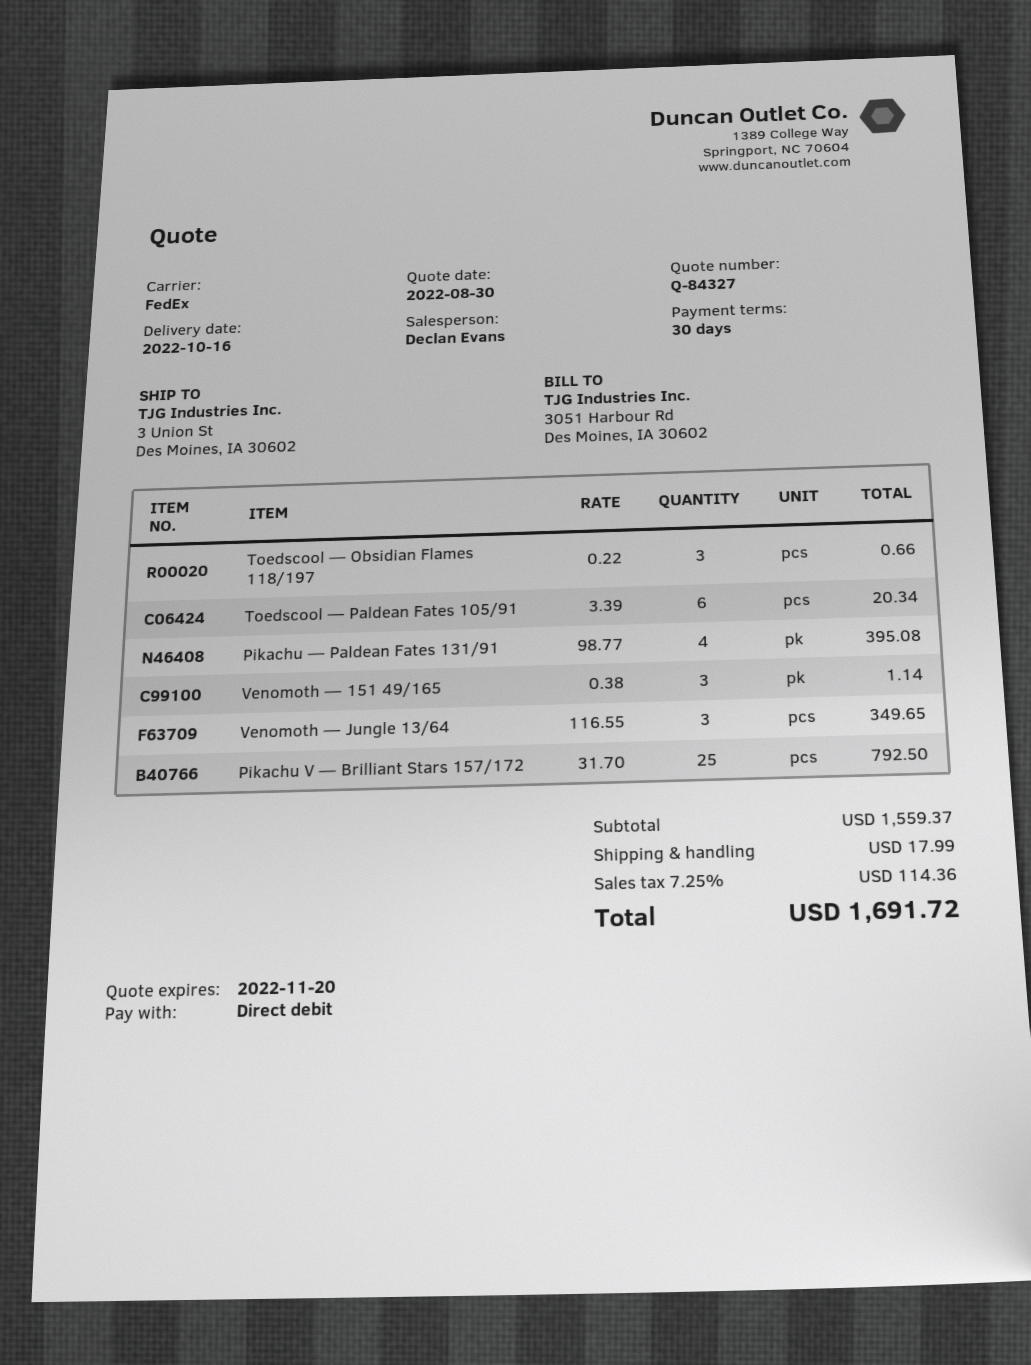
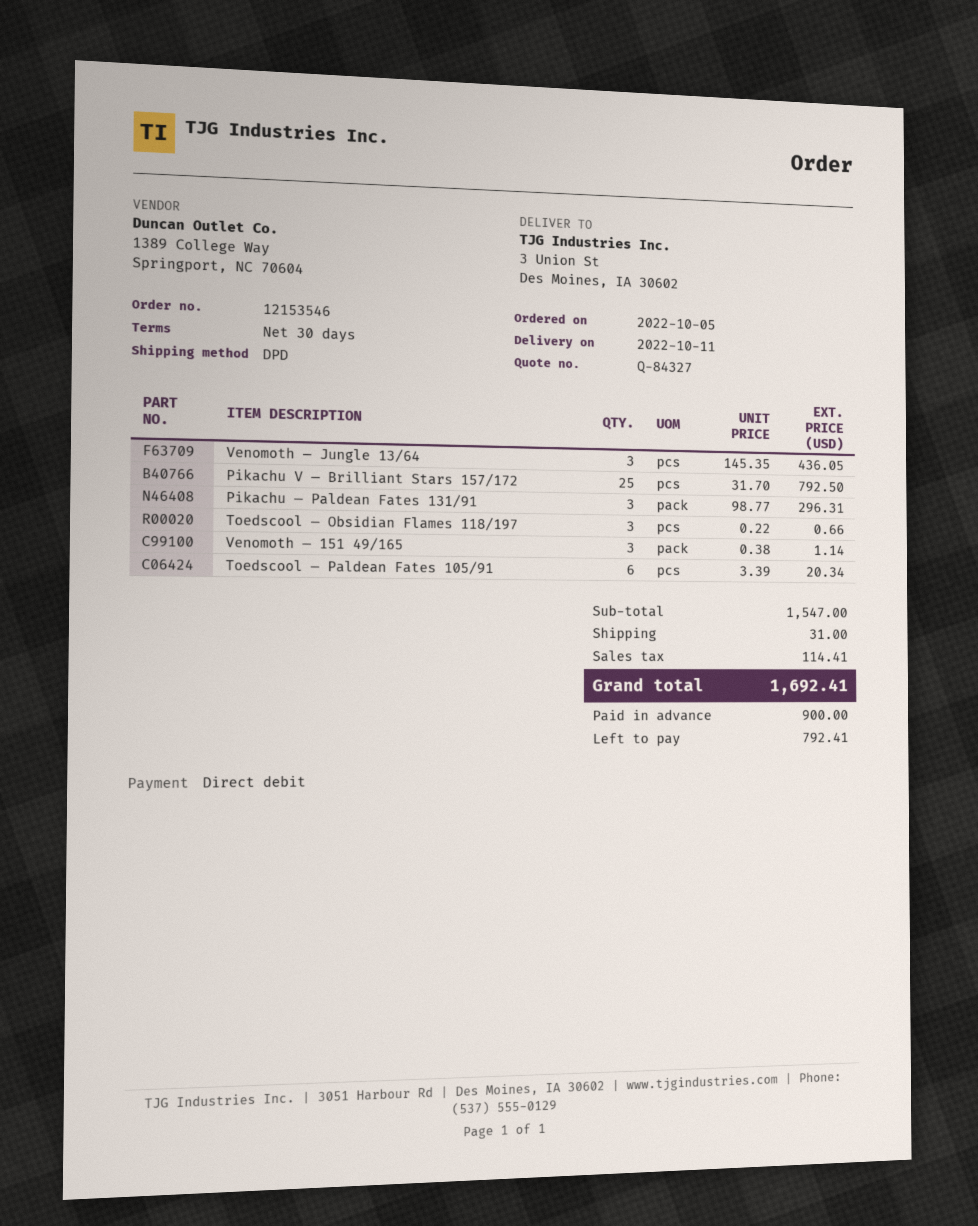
delivery date: 2022-10-16 -> 2022-10-11
shipping method: FedEx -> DPD
Pikachu — Paldean Fates 131/91: 4 x 98.77 = 395.08 -> 3 x 98.77 = 296.31
Venomoth — Jungle 13/64: 3 x 116.55 = 349.65 -> 3 x 145.35 = 436.05
subtotal: 1559.37 -> 1547.00
shipping: 17.99 -> 31.00
tax: 114.36 -> 114.41
total: 1691.72 -> 1692.41

